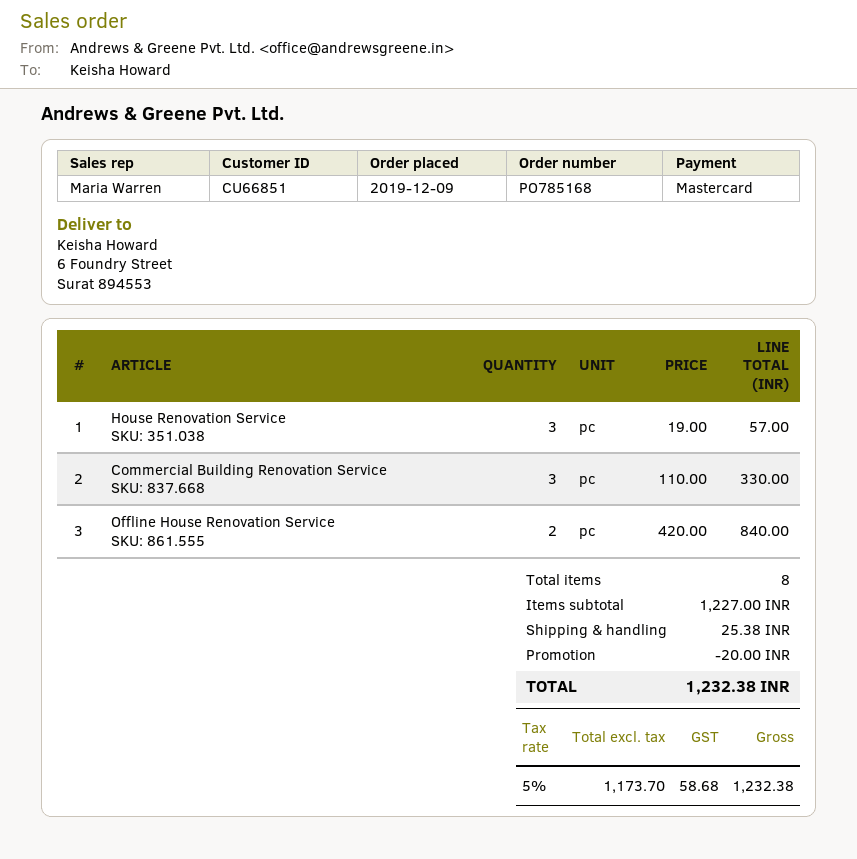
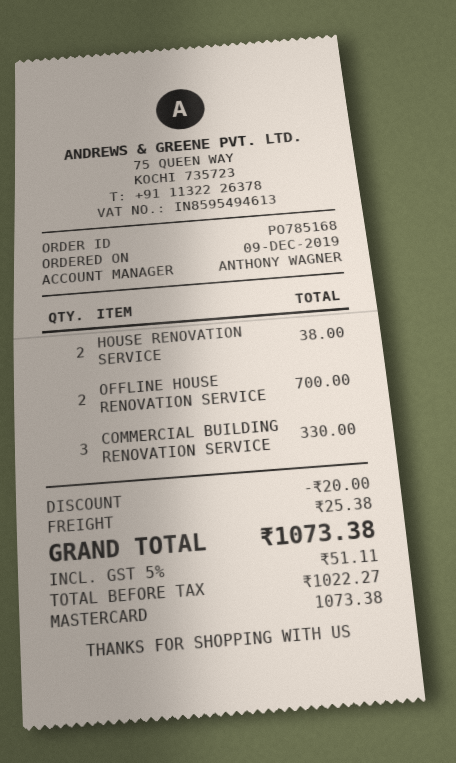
sales rep: Maria Warren -> ANTHONY WAGNER
House Renovation Service: 3 for 57.00 -> 2 for 38.00
Offline House Renovation Service: 2 for 840.00 -> 2 for 700.00
net: 1173.70 -> 1022.27
tax: 5% = 58.68 -> 5% = 51.11
total: 1232.38 -> 1073.38

